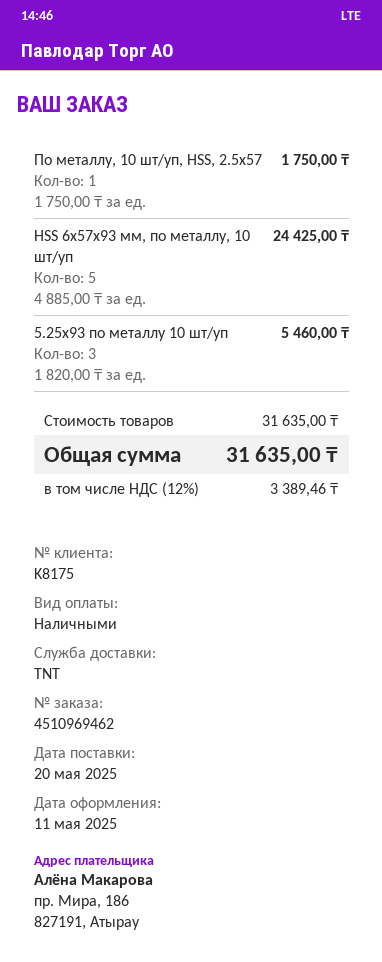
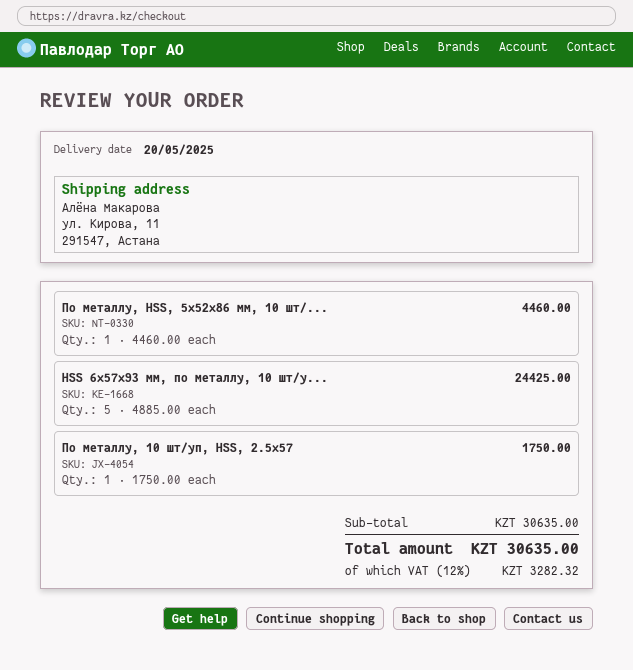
5.25x93 по металлу 10 шт/уп: 3 x 1820.00 = 5460.00 -> none
По металлу, HSS, 5x52x86 мм, 10 шт/...: none -> 1 x 4460.00 = 4460.00
subtotal: 31635.00 -> 30635.00
tax: 12% = 3389.46 -> 12% = 3282.32
total: 31635.00 -> 30635.00

